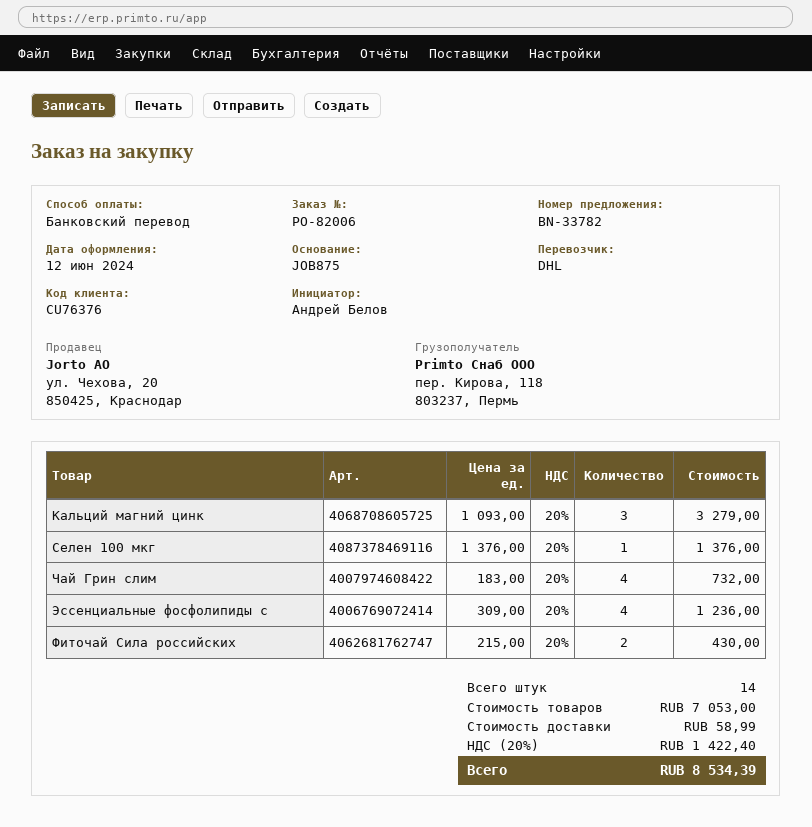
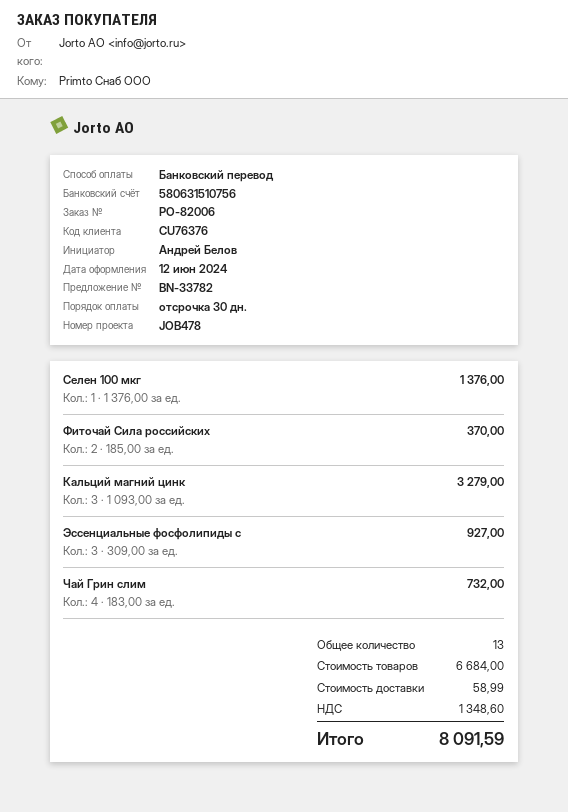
reference: JOB875 -> JOB478
Эссенциальные фосфолипиды с: 4 x 309.00 = 1236.00 -> 3 x 309.00 = 927.00
Фиточай Сила российских: 2 x 215.00 = 430.00 -> 2 x 185.00 = 370.00
total quantity: 14 -> 13
subtotal: 7053.00 -> 6684.00
tax: 1422.40 -> 1348.60
total: 8534.39 -> 8091.59

